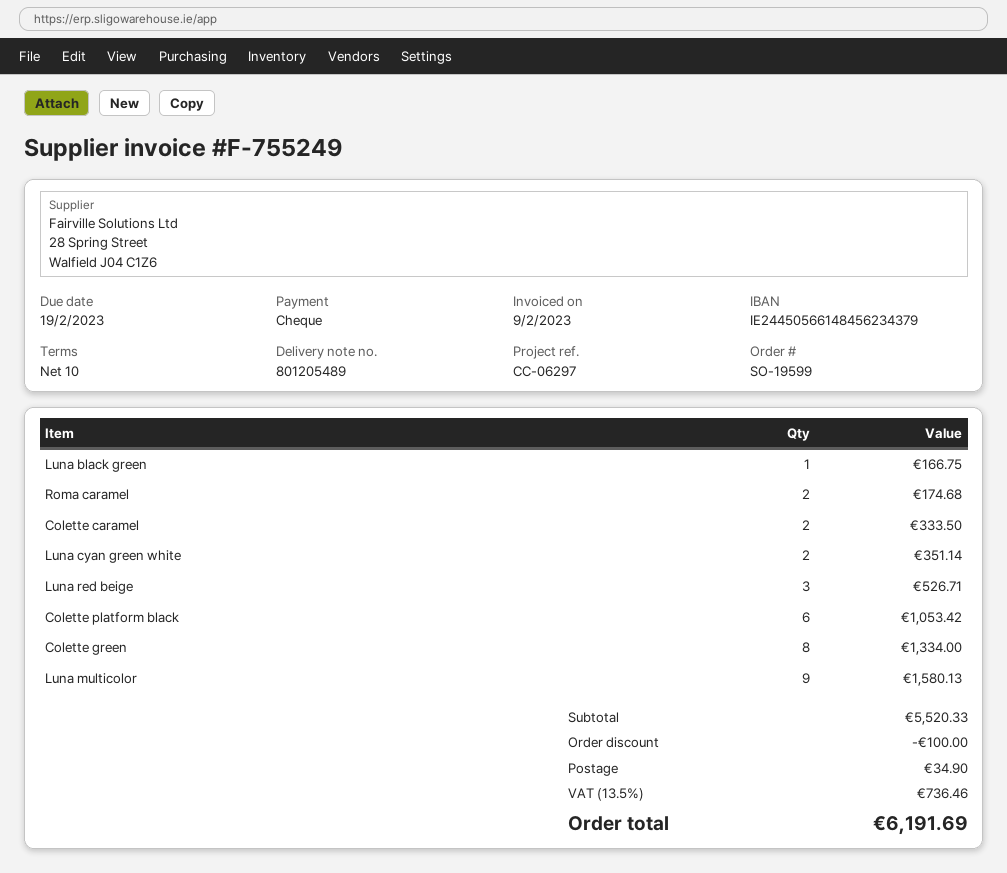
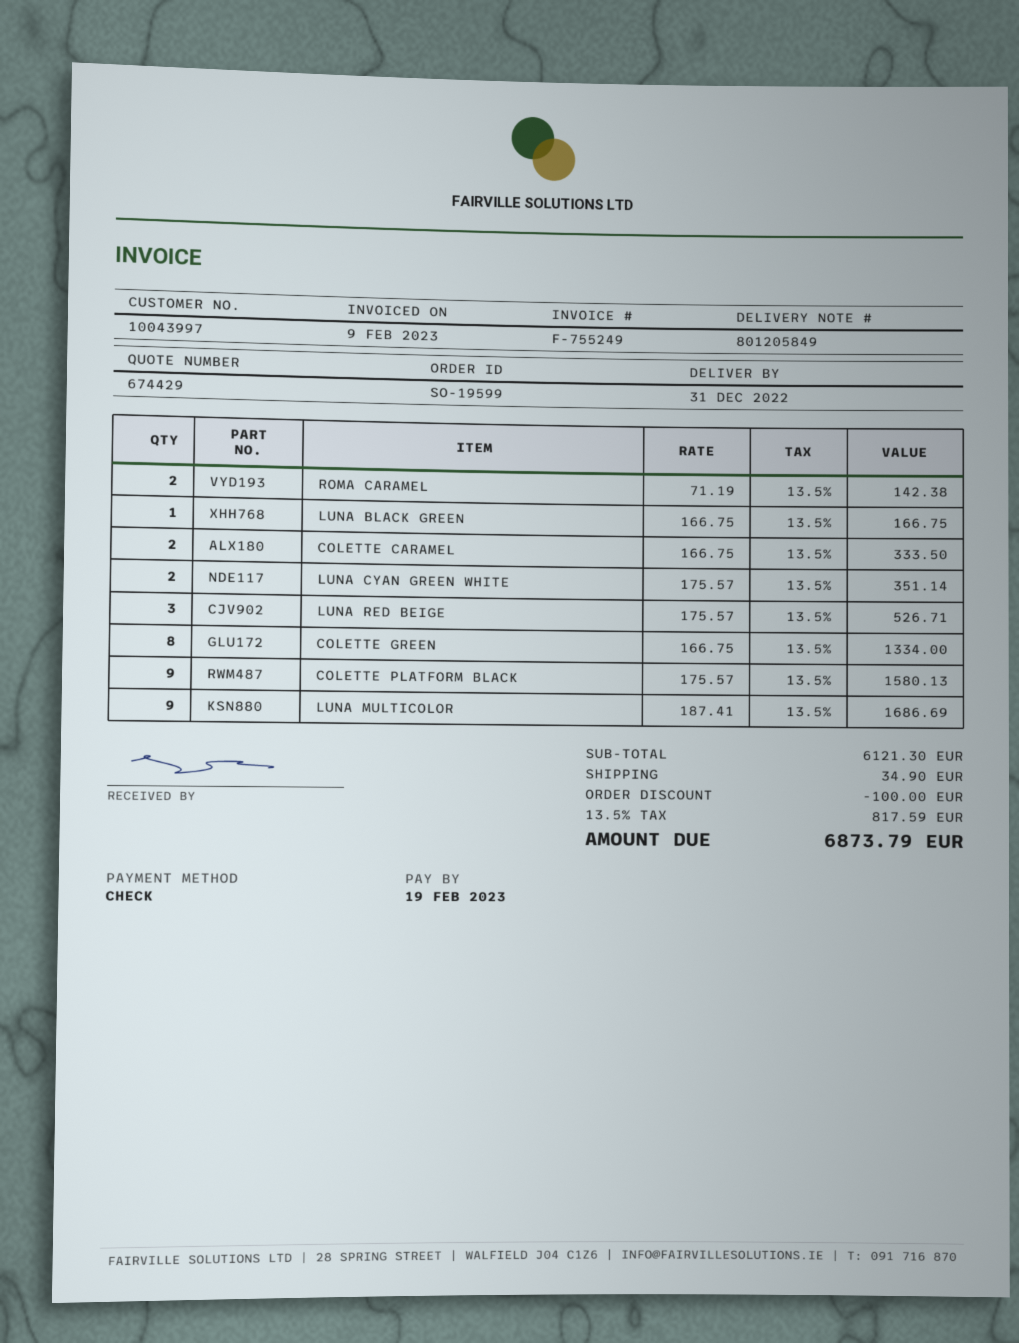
delivery note number: 801205489 -> 801205849
Roma caramel: 2 for 174.68 -> 2 for 142.38
Colette platform black: 6 for 1053.42 -> 9 for 1580.13
Luna multicolor: 9 for 1580.13 -> 9 for 1686.69
subtotal: 5520.33 -> 6121.30
tax: 13.5% = 736.46 -> 13.5% = 817.59
total: 6191.69 -> 6873.79

